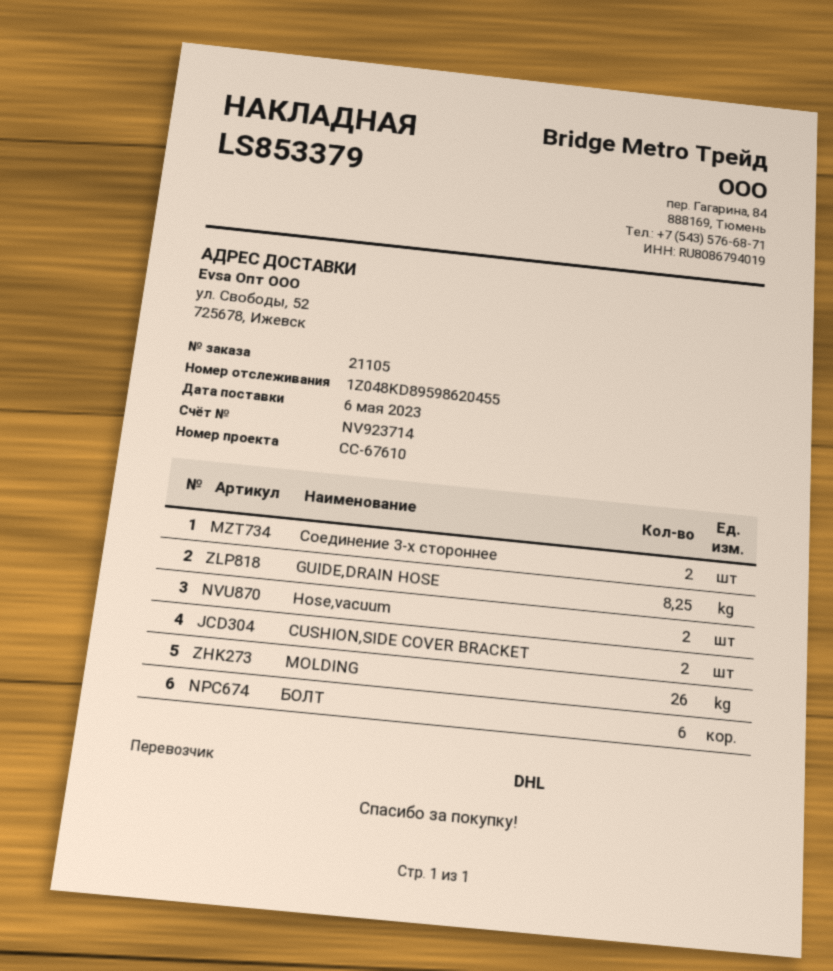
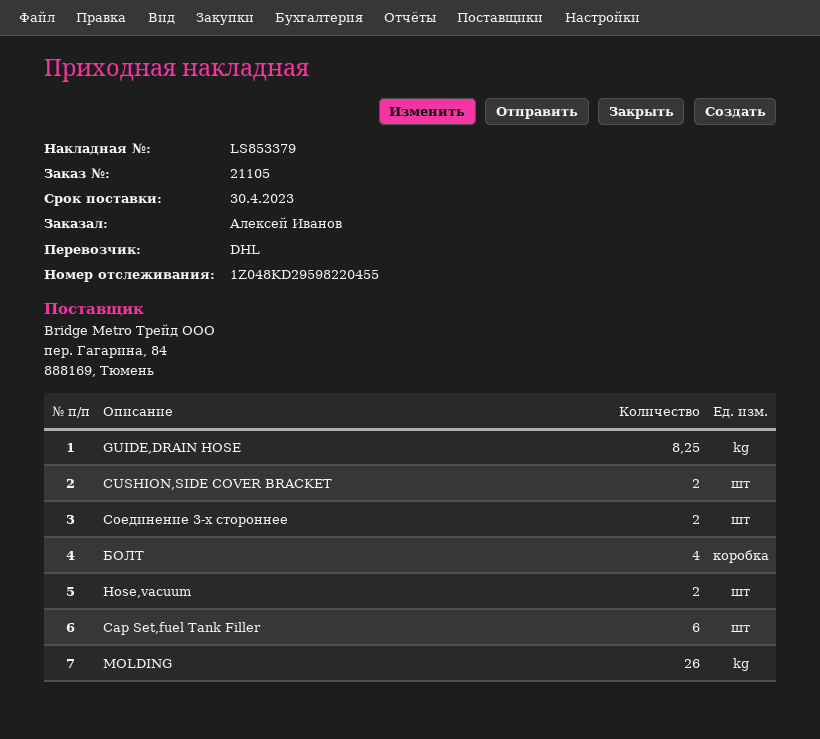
delivery date: 2023-05-06 -> 2023-04-30
tracking number: 1Z048KD89598620455 -> 1Z048KD29598220455
БОЛТ: 6 -> 4
Cap Set,fuel Tank Filler: none -> 6

